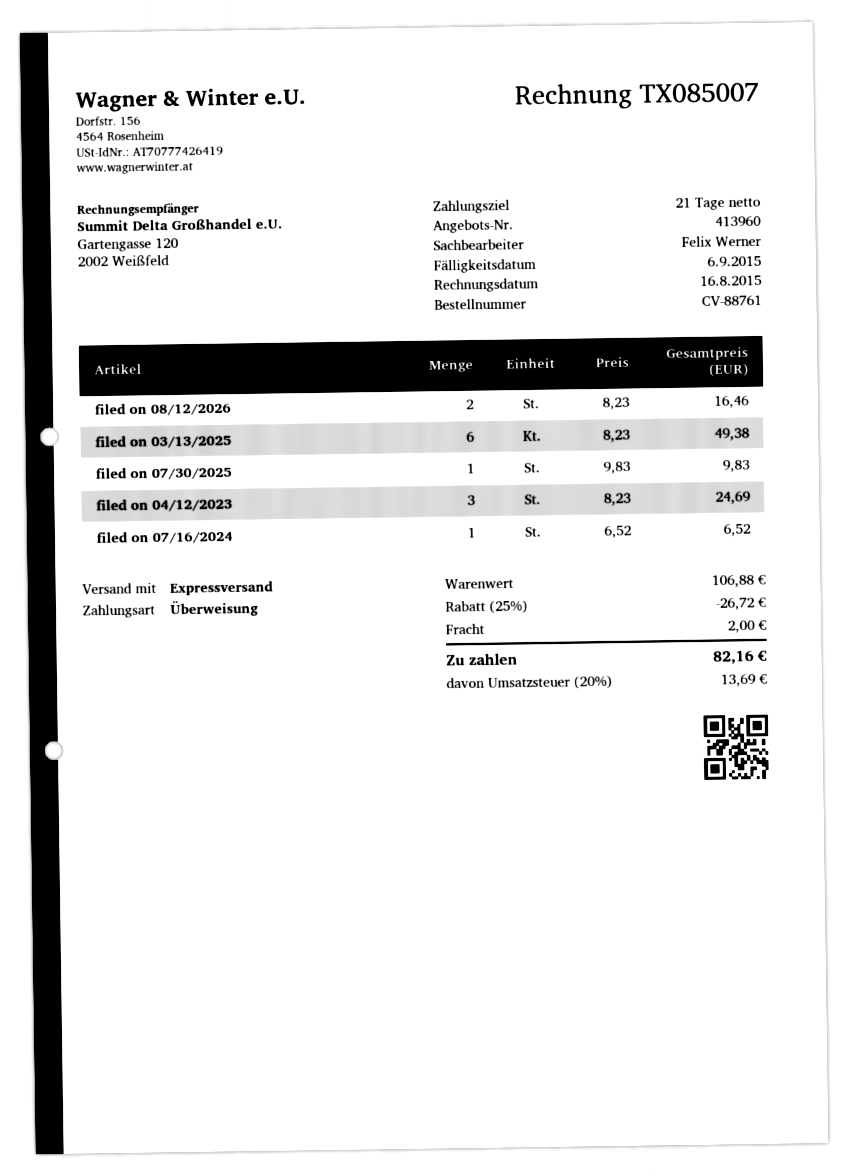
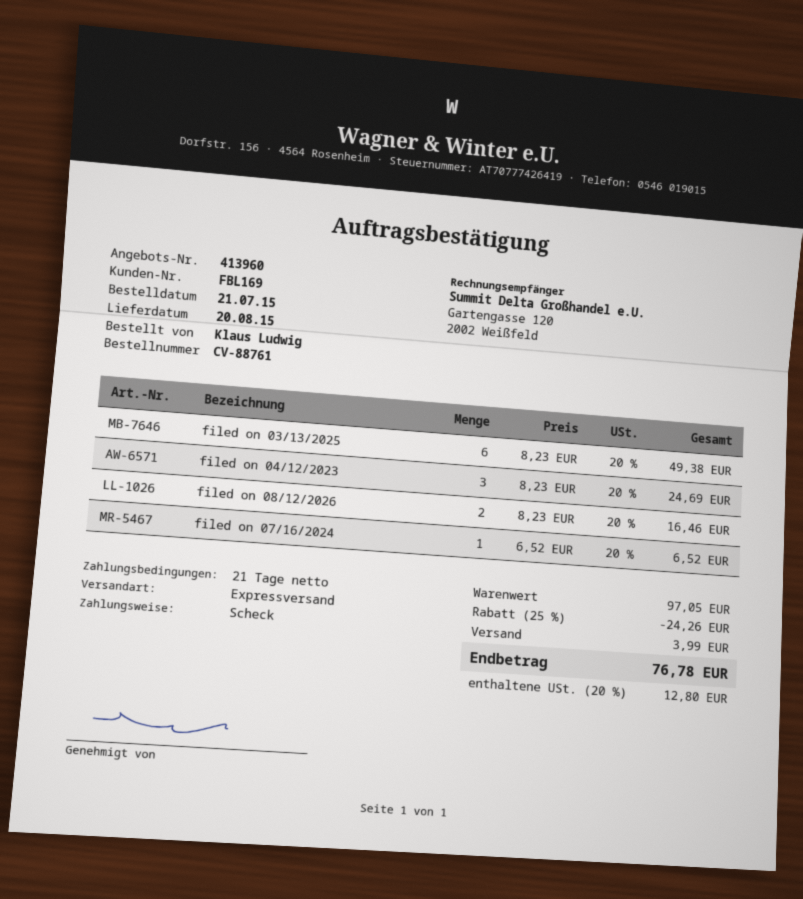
payment method: bank transfer -> cheque
filed on 07/30/2025: 1 x 9.83 = 9.83 -> none
subtotal: 106.88 -> 97.05
discount: 25% = 26.72 -> 25% = 24.26
shipping: 2.00 -> 3.99
tax: 20% = 13.69 -> 20% = 12.80
total: 82.16 -> 76.78

